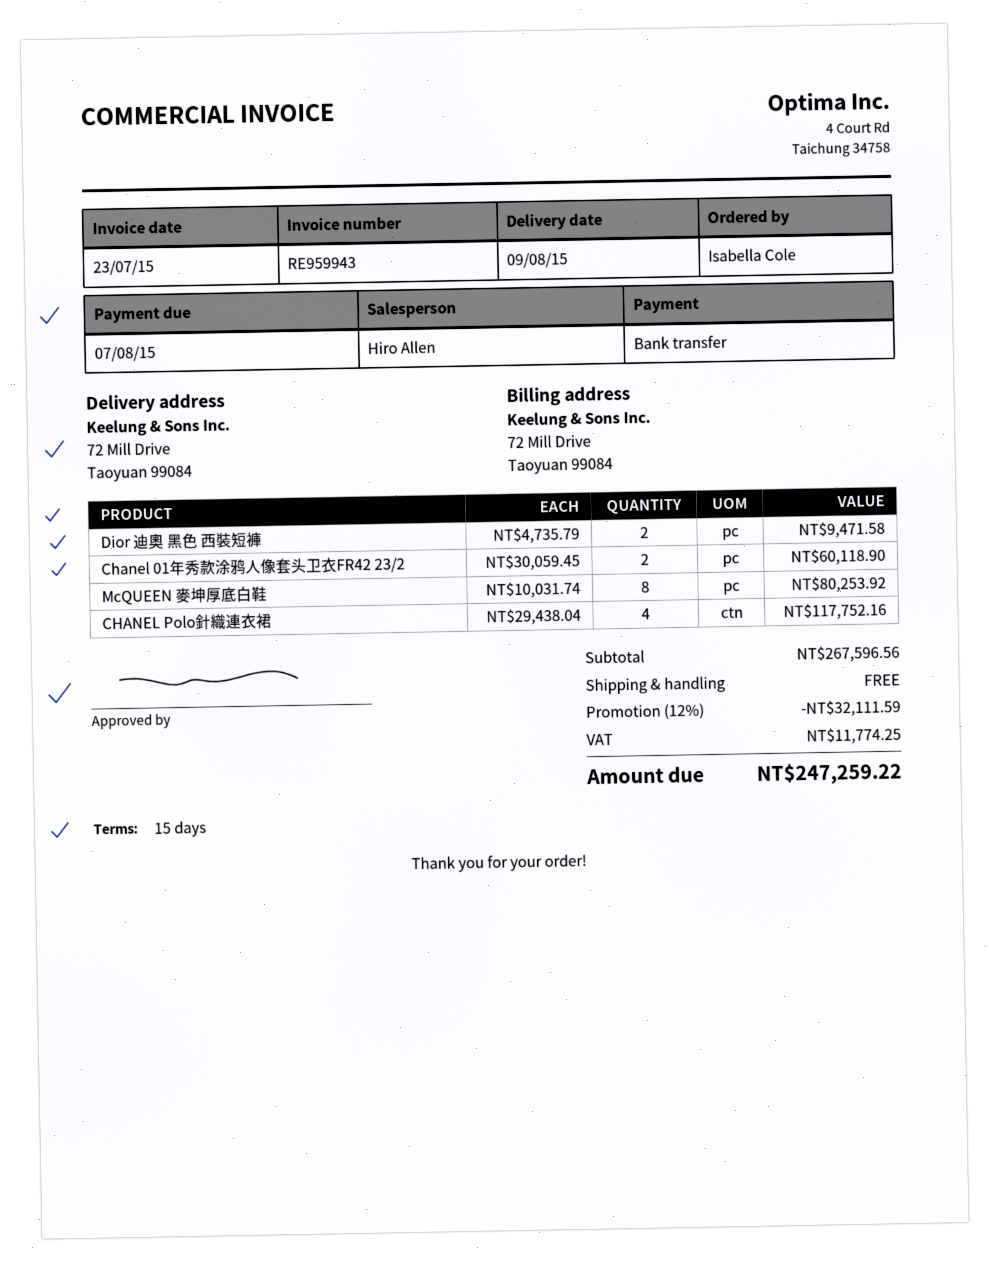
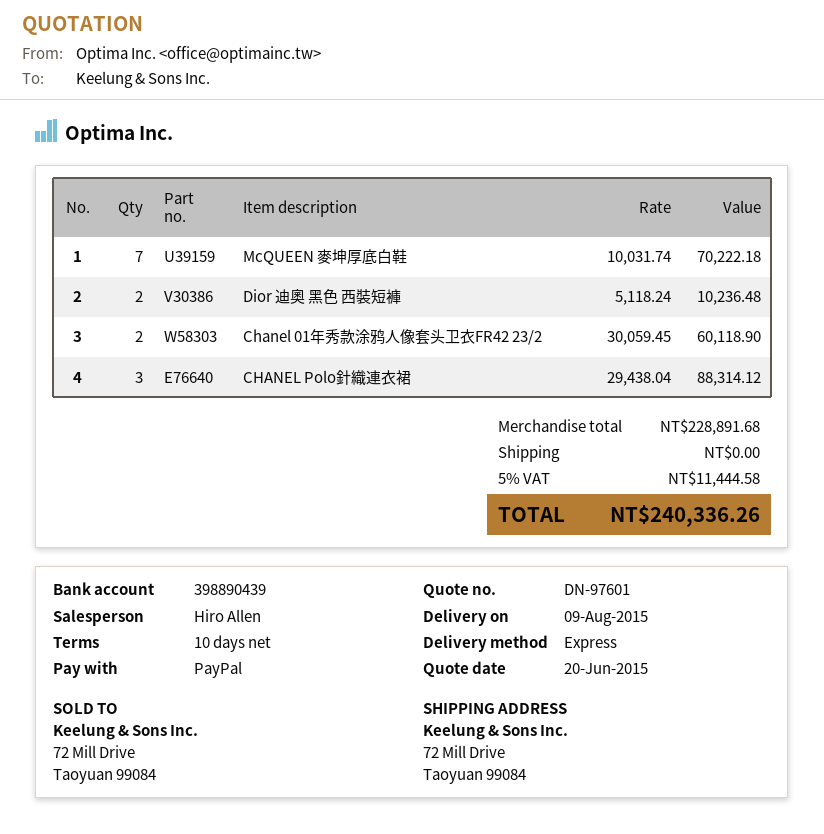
payment terms: 15 days -> 10 days
payment method: bank transfer -> PayPal
Dior 迪奧 黑色 西裝短褲: 2 x 4735.79 = 9471.58 -> 2 x 5118.24 = 10236.48
McQUEEN 麥坤厚底白鞋: 8 x 10031.74 = 80253.92 -> 7 x 10031.74 = 70222.18
CHANEL Polo針織連衣裙: 4 x 29438.04 = 117752.16 -> 3 x 29438.04 = 88314.12
subtotal: 267596.56 -> 228891.68
discount: 12% = 32111.59 -> none
tax: 11774.25 -> 11444.58
total: 247259.22 -> 240336.26

